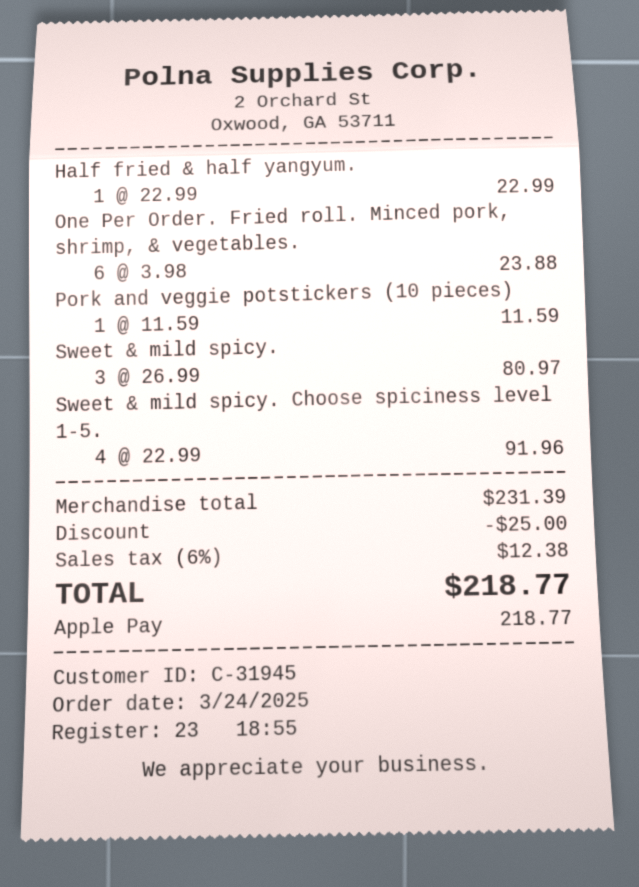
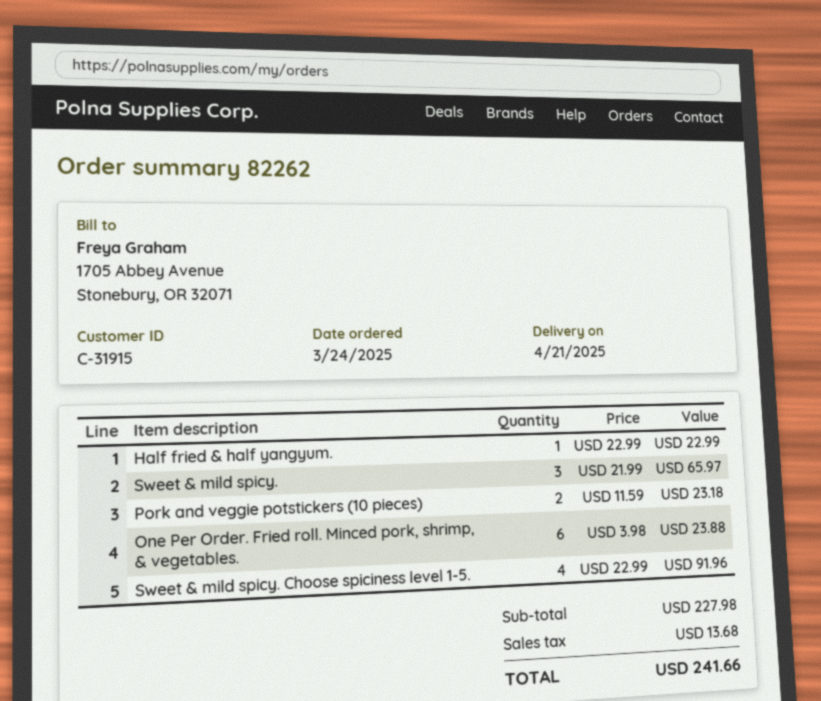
customer number: C-31945 -> C-31915
Pork and veggie potstickers (10 pieces): 1 x 11.59 = 11.59 -> 2 x 11.59 = 23.18
Sweet & mild spicy.: 3 x 26.99 = 80.97 -> 3 x 21.99 = 65.97
subtotal: 231.39 -> 227.98
discount: 25.00 -> none
tax: 12.38 -> 13.68
total: 218.77 -> 241.66

